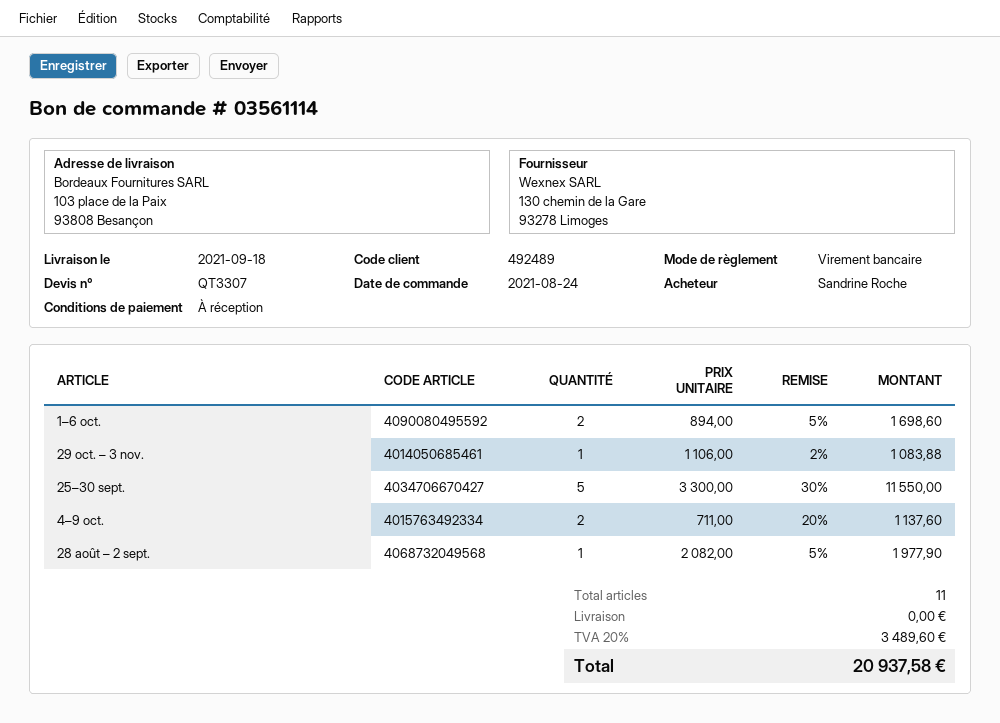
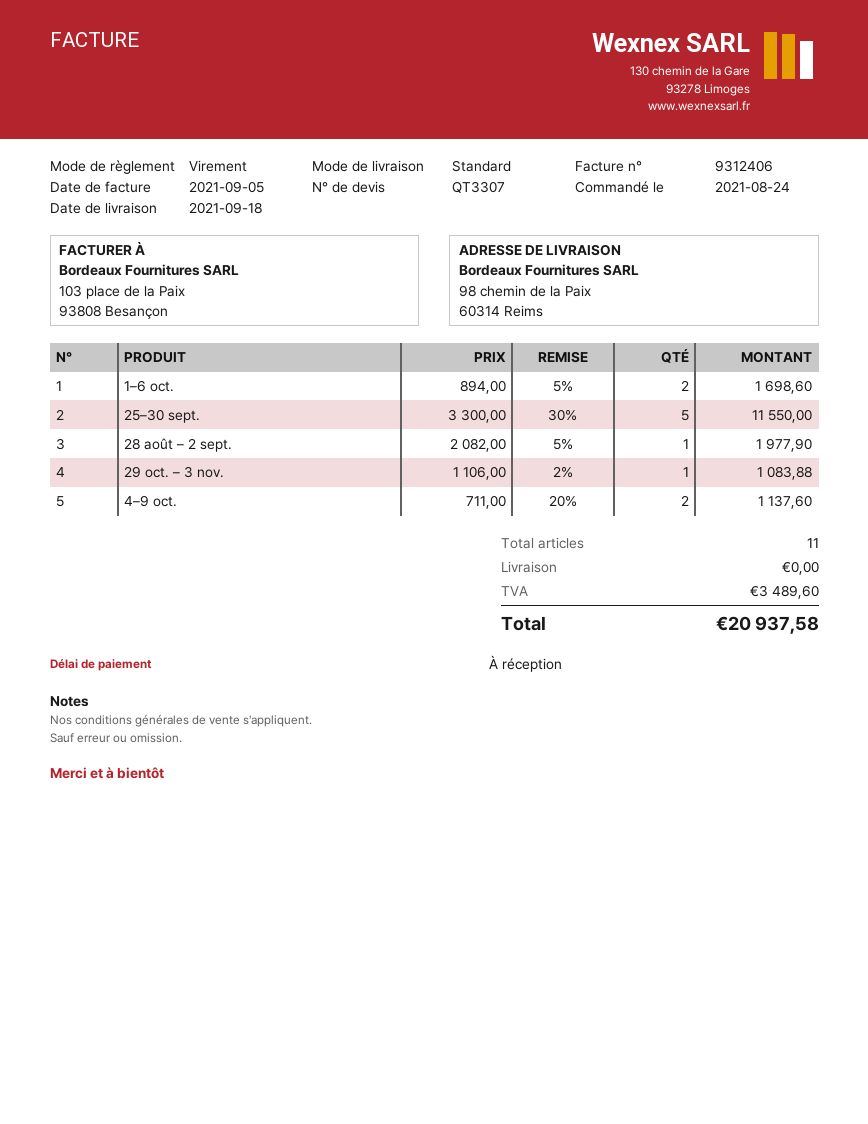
ship to: 103 place de la Paix, 93808 Besançon -> 98 chemin de la Paix, 60314 Reims

